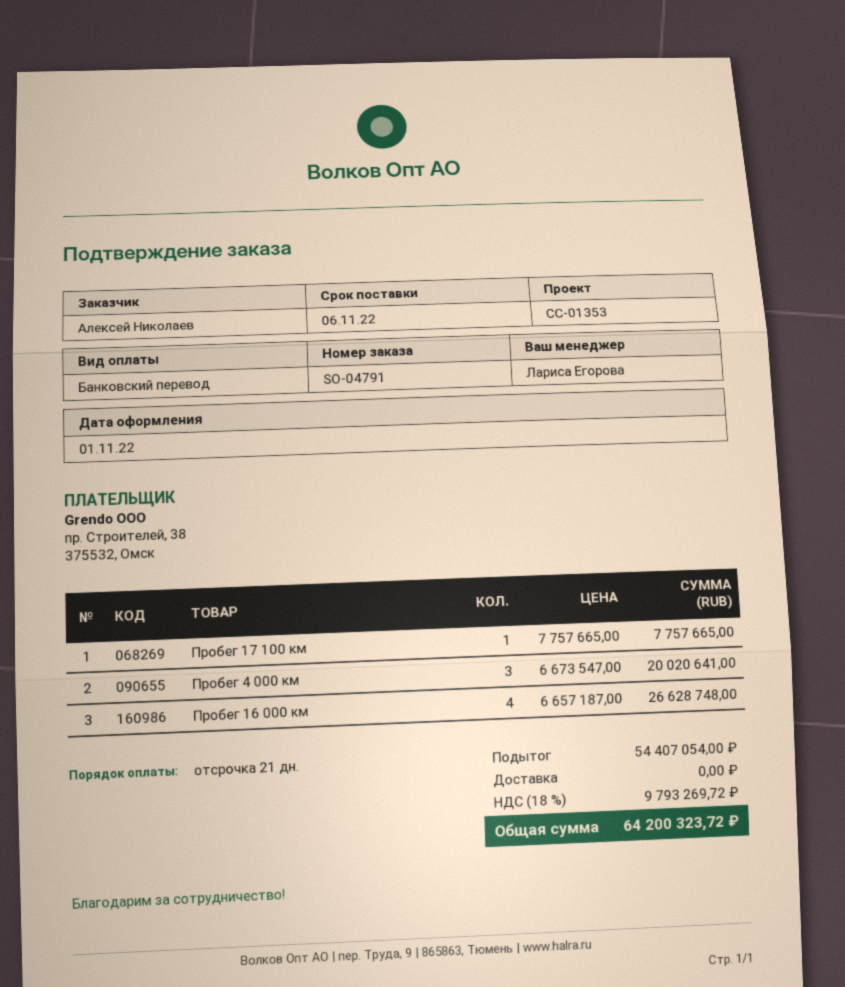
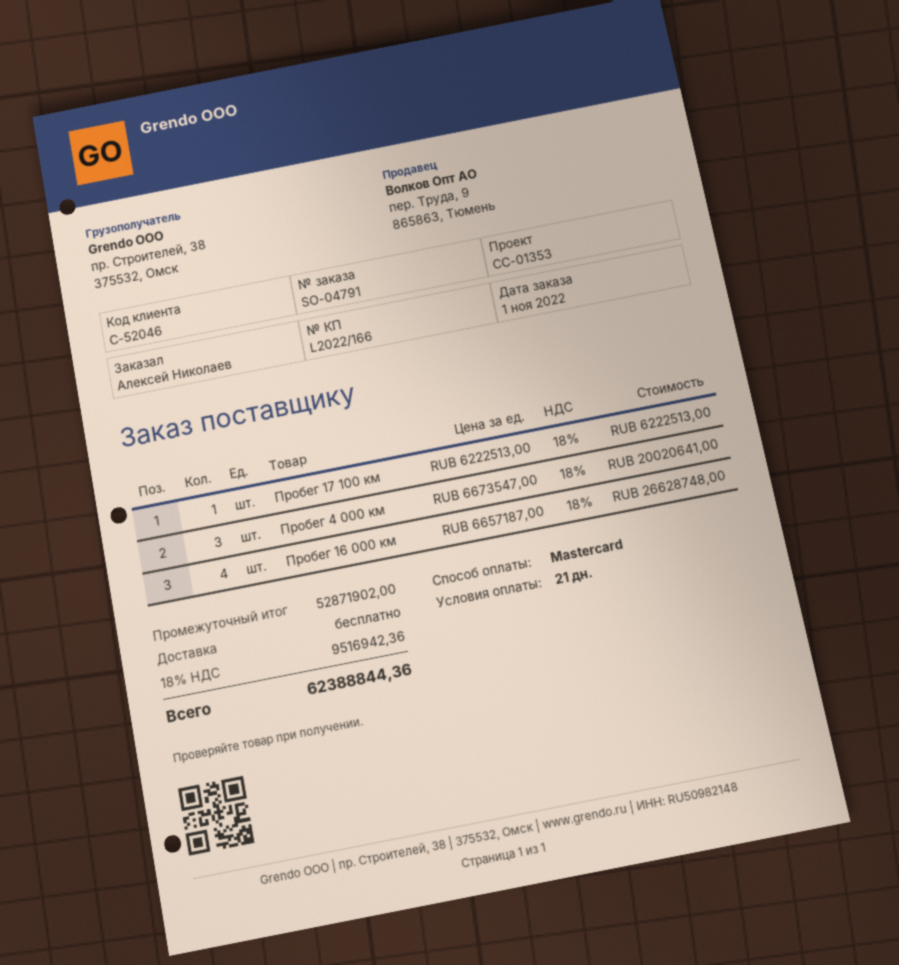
payment method: bank transfer -> Mastercard
Пробег 17 100 км: 1 x 7757665.00 = 7757665.00 -> 1 x 6222513.00 = 6222513.00
subtotal: 54407054.00 -> 52871902.00
tax: 18% = 9793269.72 -> 18% = 9516942.36
total: 64200323.72 -> 62388844.36

